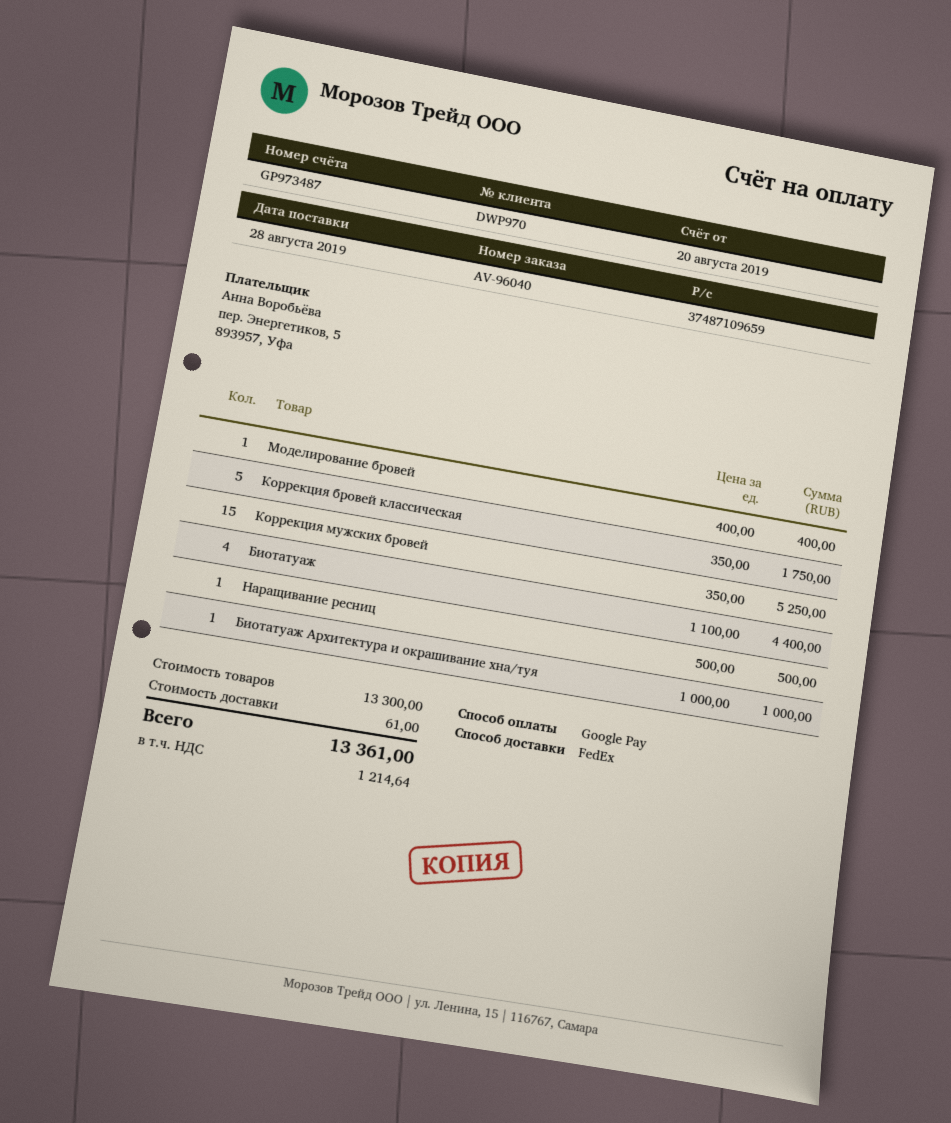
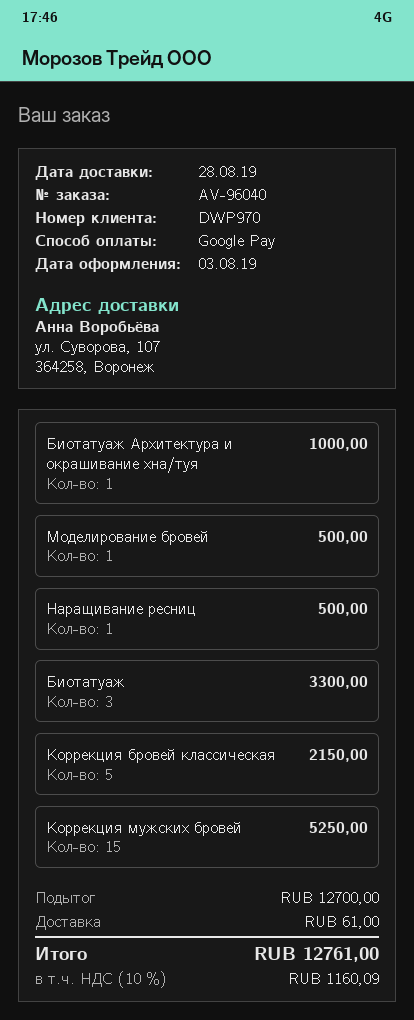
Моделирование бровей: 1 for 400.00 -> 1 for 500.00
Коррекция бровей классическая: 5 for 1750.00 -> 5 for 2150.00
Биотатуаж: 4 for 4400.00 -> 3 for 3300.00
subtotal: 13300.00 -> 12700.00
tax: 1214.64 -> 1160.09
total: 13361.00 -> 12761.00

